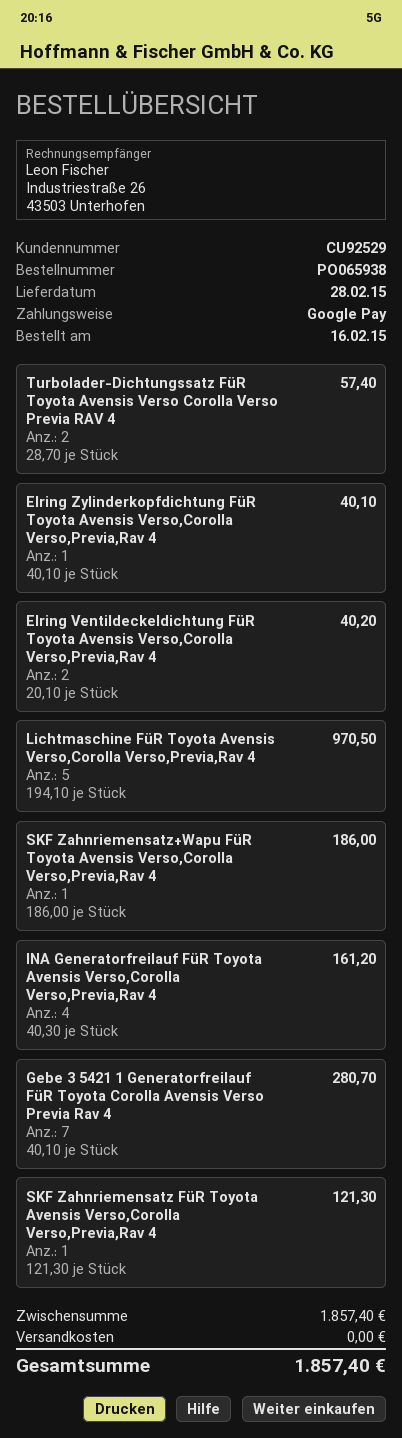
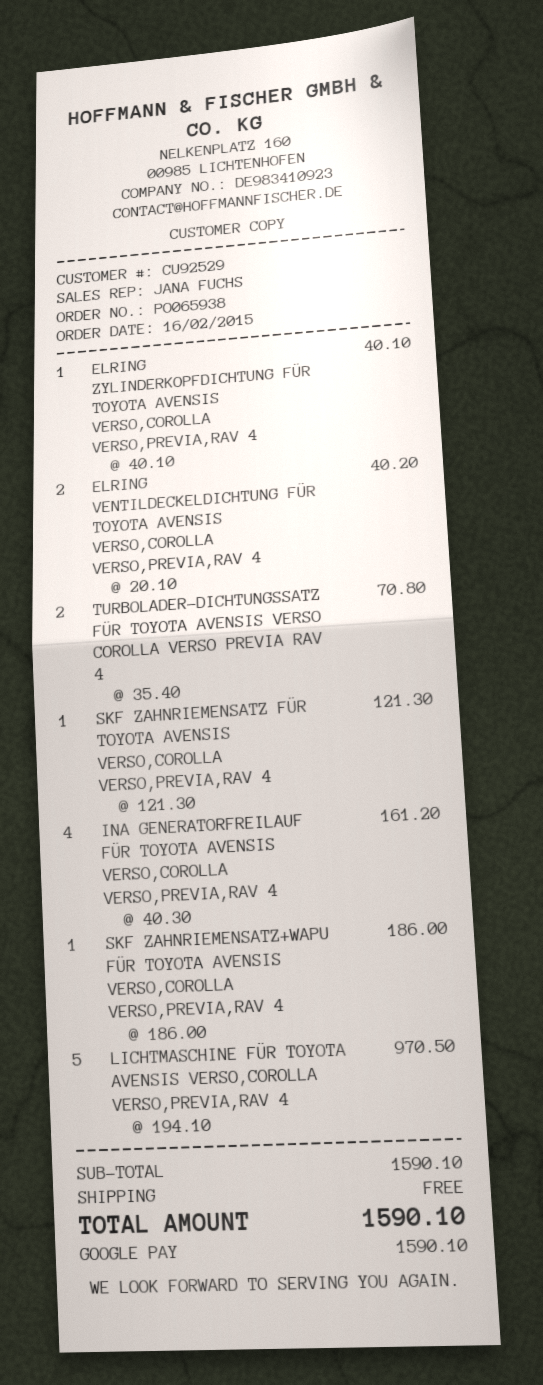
Turbolader-Dichtungssatz FüR Toyota Avensis Verso Corolla Verso Previa RAV 4: 2 x 28.70 = 57.40 -> 2 x 35.40 = 70.80
Gebe 3 5421 1 Generatorfreilauf FüR Toyota Corolla Avensis Verso Previa Rav 4: 7 x 40.10 = 280.70 -> none
subtotal: 1857.40 -> 1590.10
total: 1857.40 -> 1590.10

